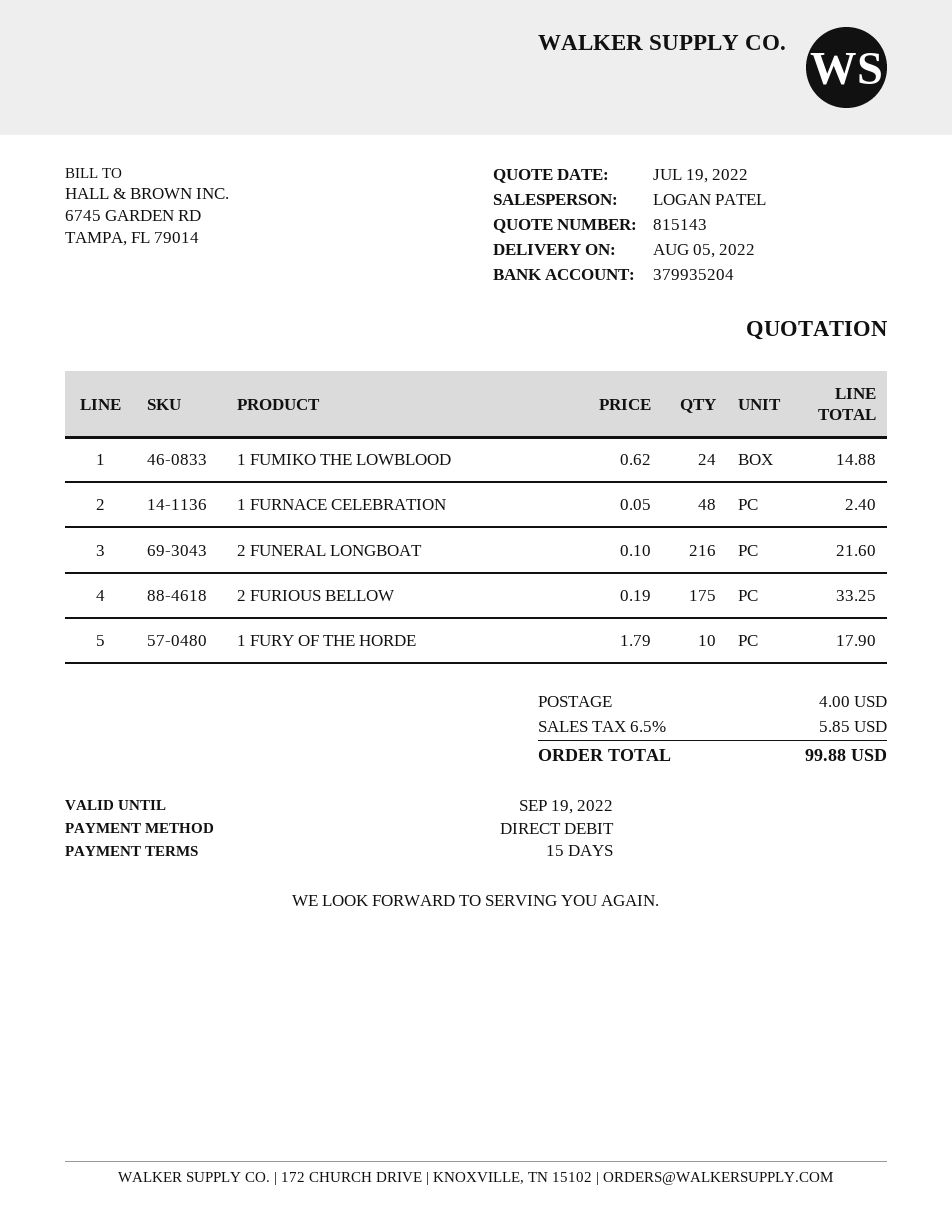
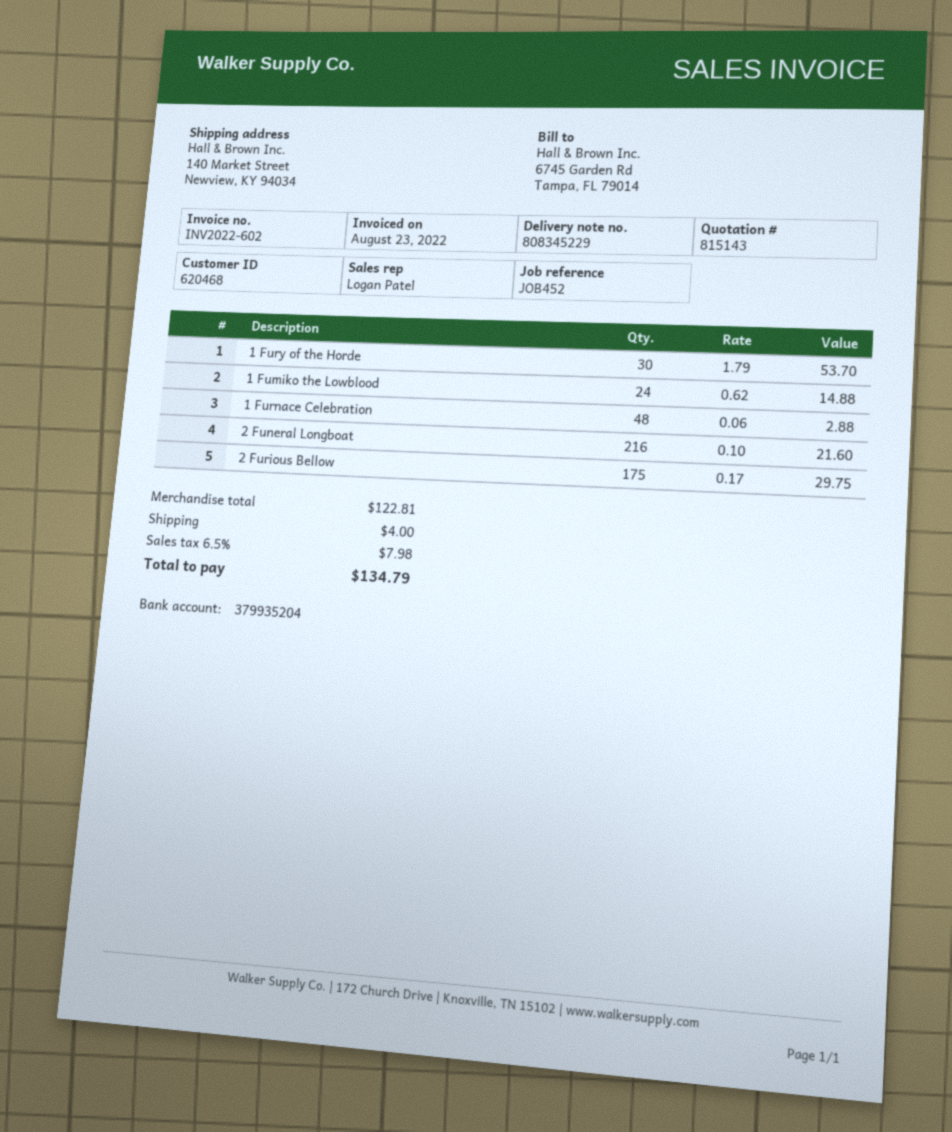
1 FURNACE CELEBRATION: 48 x 0.05 = 2.40 -> 48 x 0.06 = 2.88
2 FURIOUS BELLOW: 175 x 0.19 = 33.25 -> 175 x 0.17 = 29.75
1 FURY OF THE HORDE: 10 x 1.79 = 17.90 -> 30 x 1.79 = 53.70
tax: 6.5% = 5.85 -> 6.5% = 7.98
total: 99.88 -> 134.79

